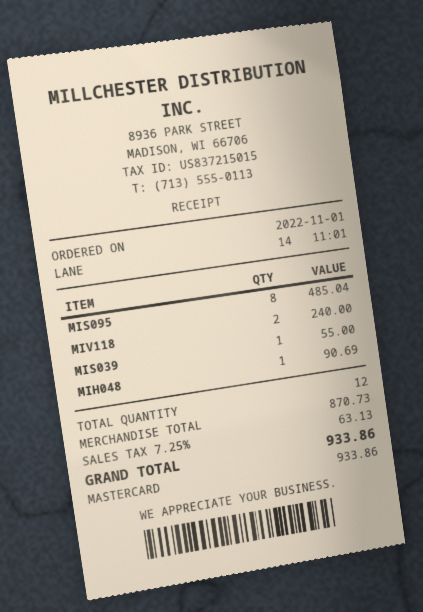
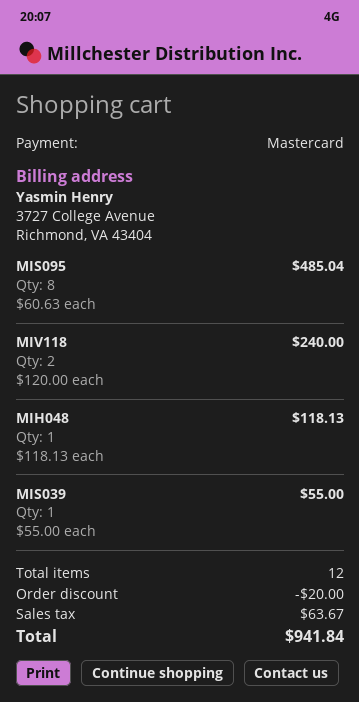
MIH048: 1 for 90.69 -> 1 for 118.13
discount: none -> 20.00
tax: 63.13 -> 63.67
total: 933.86 -> 941.84

